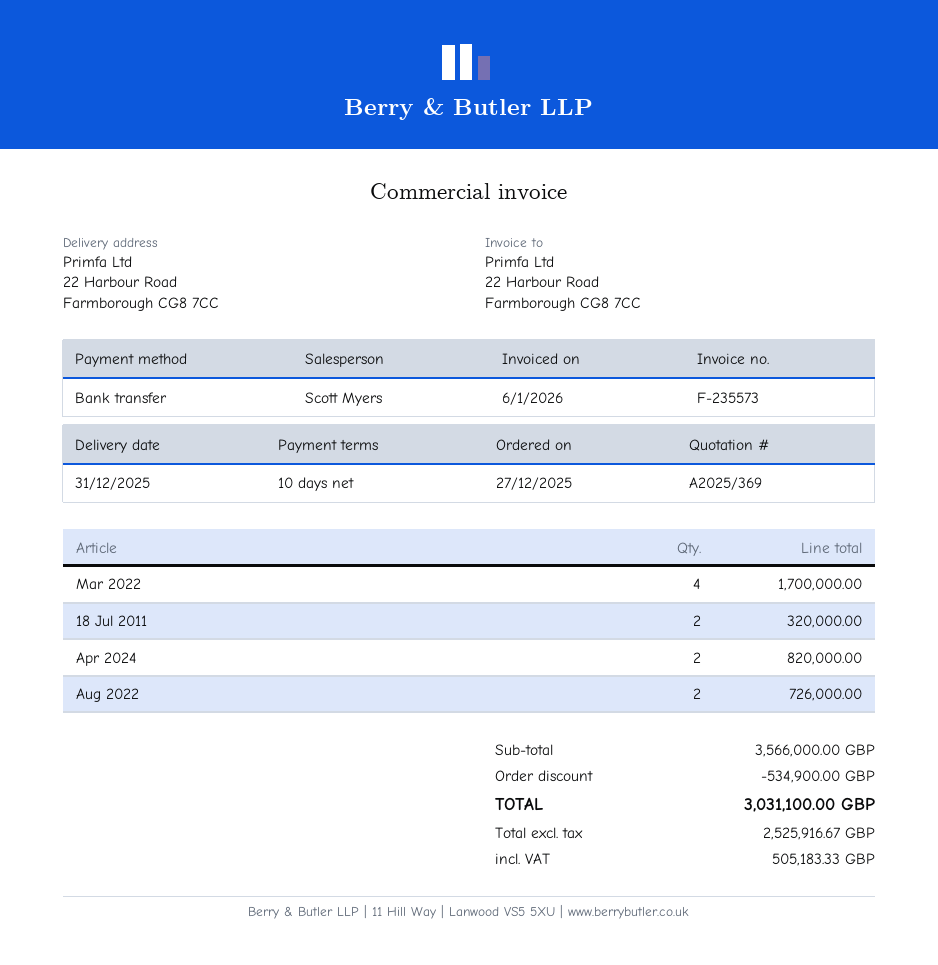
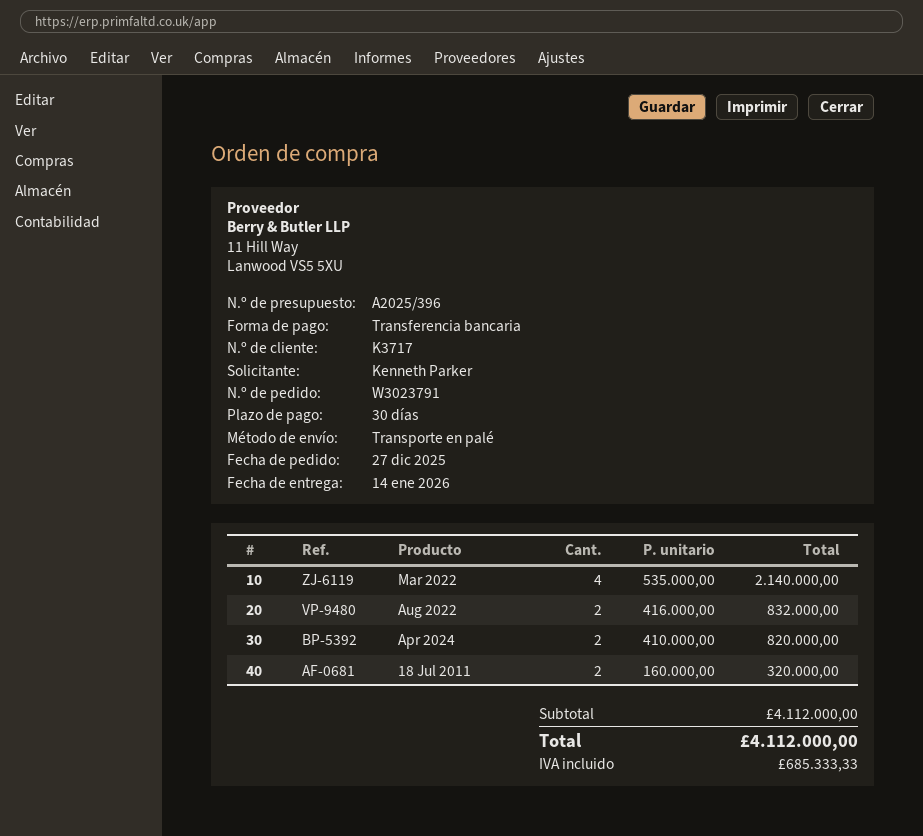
quote number: A2025/369 -> A2025/396
delivery date: 2025-12-31 -> 2026-01-14
payment terms: 10 days -> 30 days
Mar 2022: 4 for 1700000.00 -> 4 for 2140000.00
Aug 2022: 2 for 726000.00 -> 2 for 832000.00
subtotal: 3566000.00 -> 4112000.00
discount: 534900.00 -> none
tax: 505183.33 -> 685333.33
total: 3031100.00 -> 4112000.00

